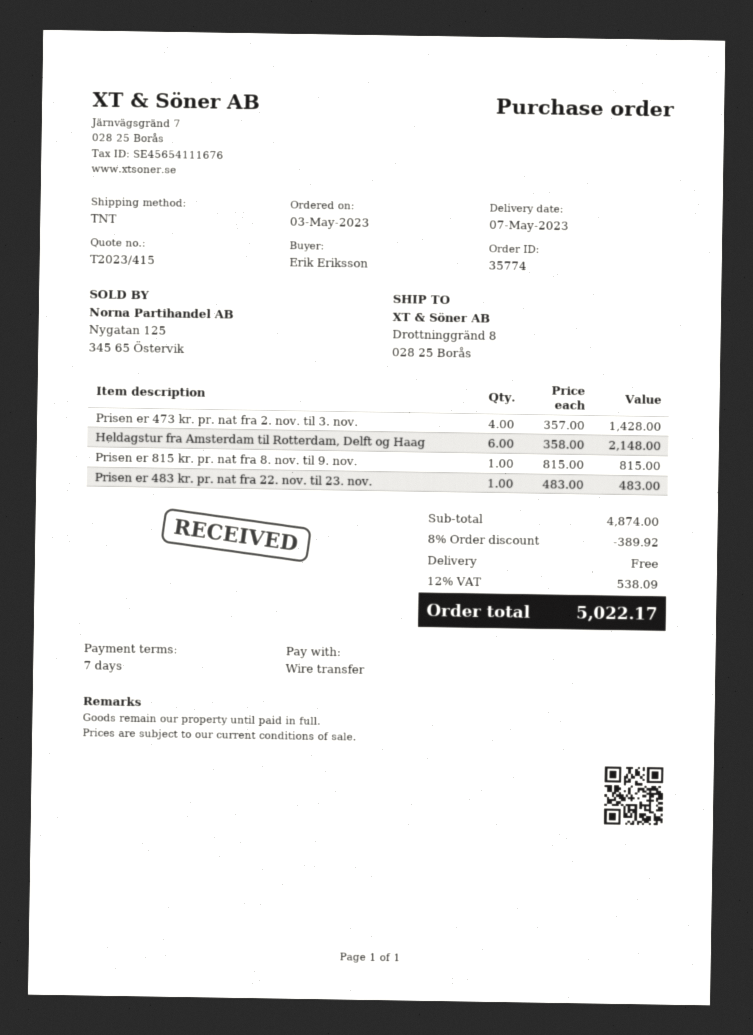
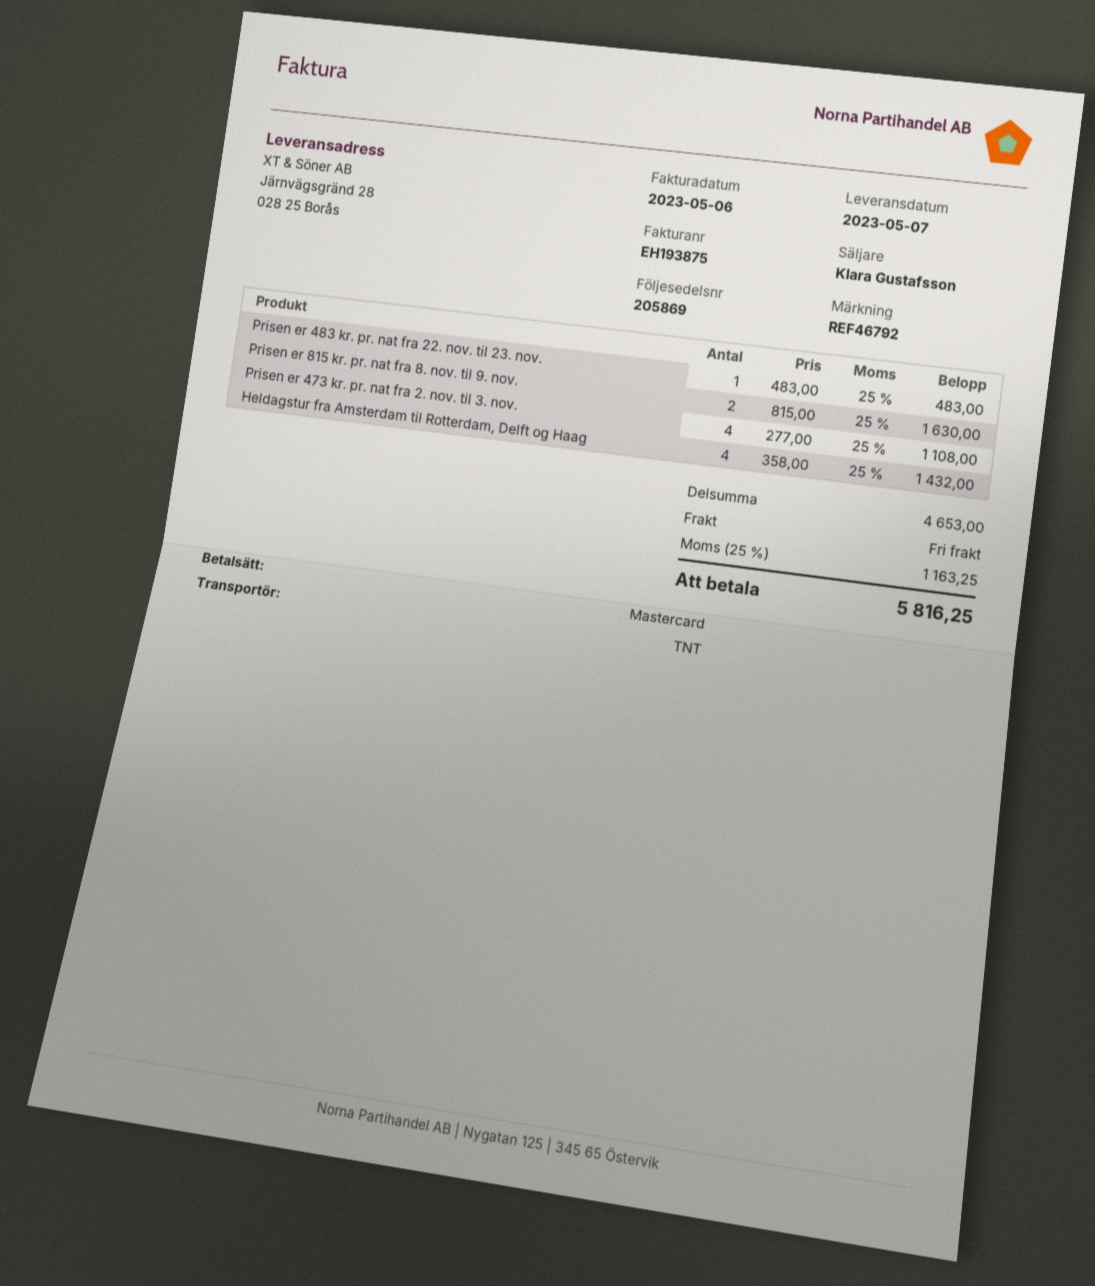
payment method: bank transfer -> Mastercard
ship to: Drottninggränd 8, 028 25 Borås -> Järnvägsgränd 28, 028 25 Borås
Prisen er 473 kr. pr. nat fra 2. nov. til 3. nov.: 4 x 357.00 = 1428.00 -> 4 x 277.00 = 1108.00
Heldagstur fra Amsterdam til Rotterdam, Delft og Haag: 6 x 358.00 = 2148.00 -> 4 x 358.00 = 1432.00
Prisen er 815 kr. pr. nat fra 8. nov. til 9. nov.: 1 x 815.00 = 815.00 -> 2 x 815.00 = 1630.00
subtotal: 4874.00 -> 4653.00
discount: 8% = 389.92 -> none
tax: 12% = 538.09 -> 25% = 1163.25
total: 5022.17 -> 5816.25

